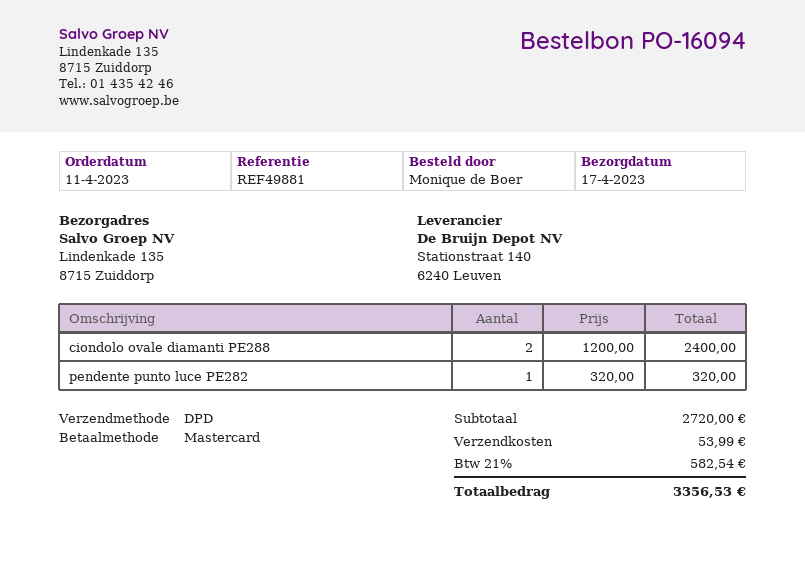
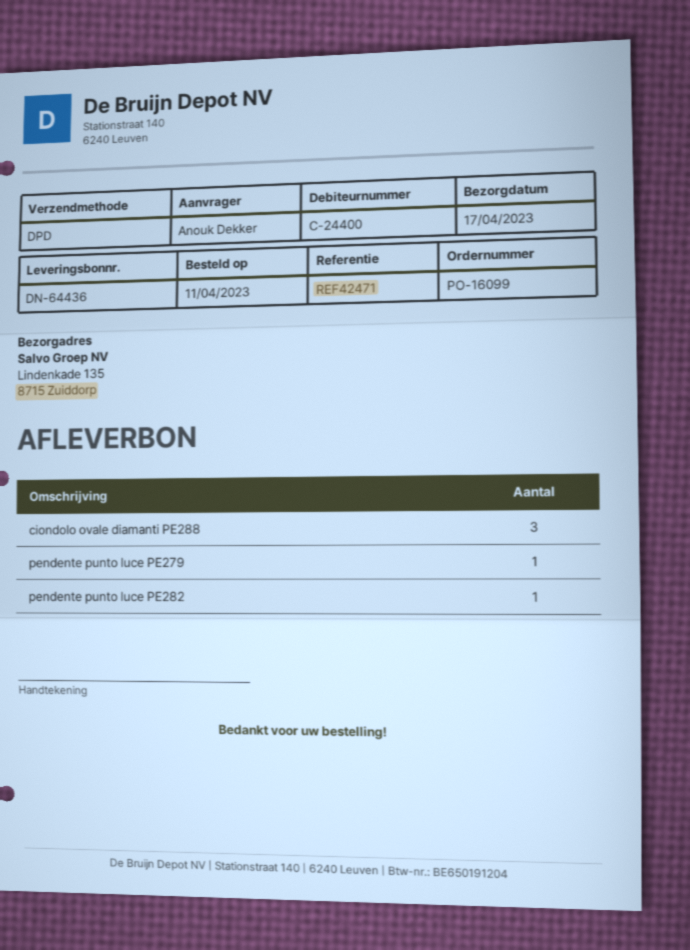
order number: PO-16094 -> PO-16099
reference: REF49881 -> REF42471
ordered by: Monique de Boer -> Anouk Dekker
ciondolo ovale diamanti PE288: 2 -> 3
pendente punto luce PE279: none -> 1

